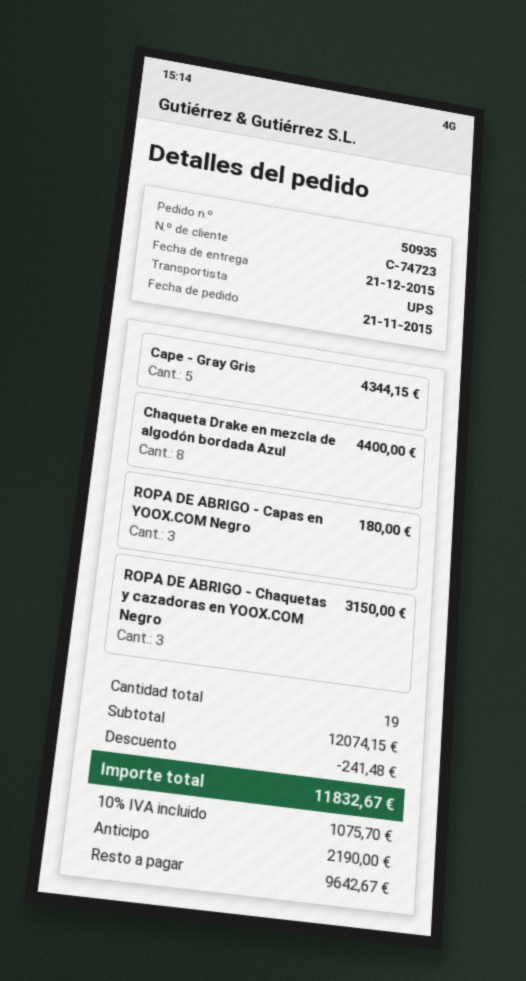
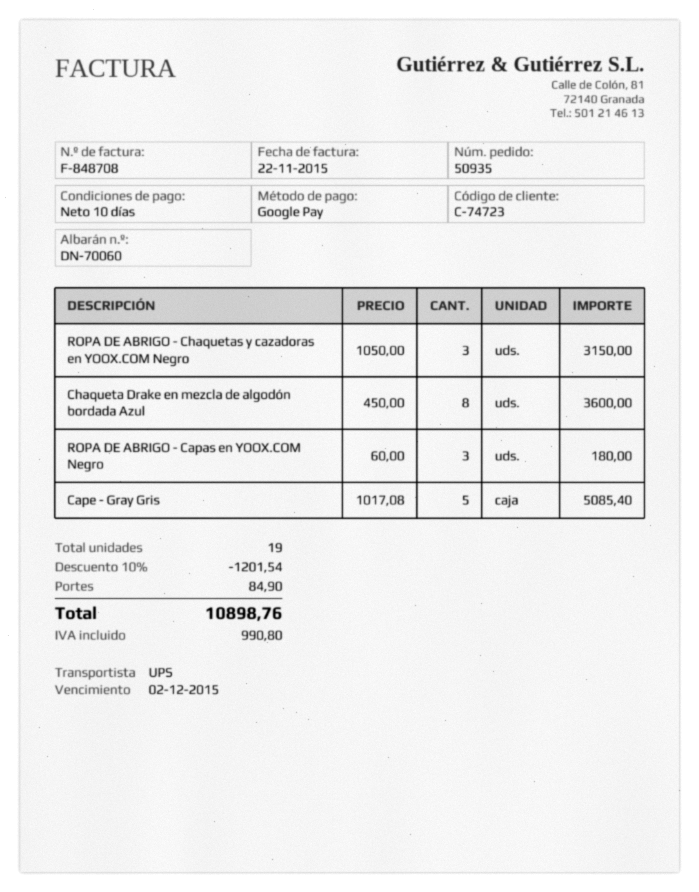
Cape - Gray Gris: 5 for 4344.15 -> 5 for 5085.40
Chaqueta Drake en mezcla de algodón bordada Azul: 8 for 4400.00 -> 8 for 3600.00
discount: 241.48 -> 1201.54
shipping: none -> 84.90
tax: 1075.70 -> 990.80
total: 11832.67 -> 10898.76

